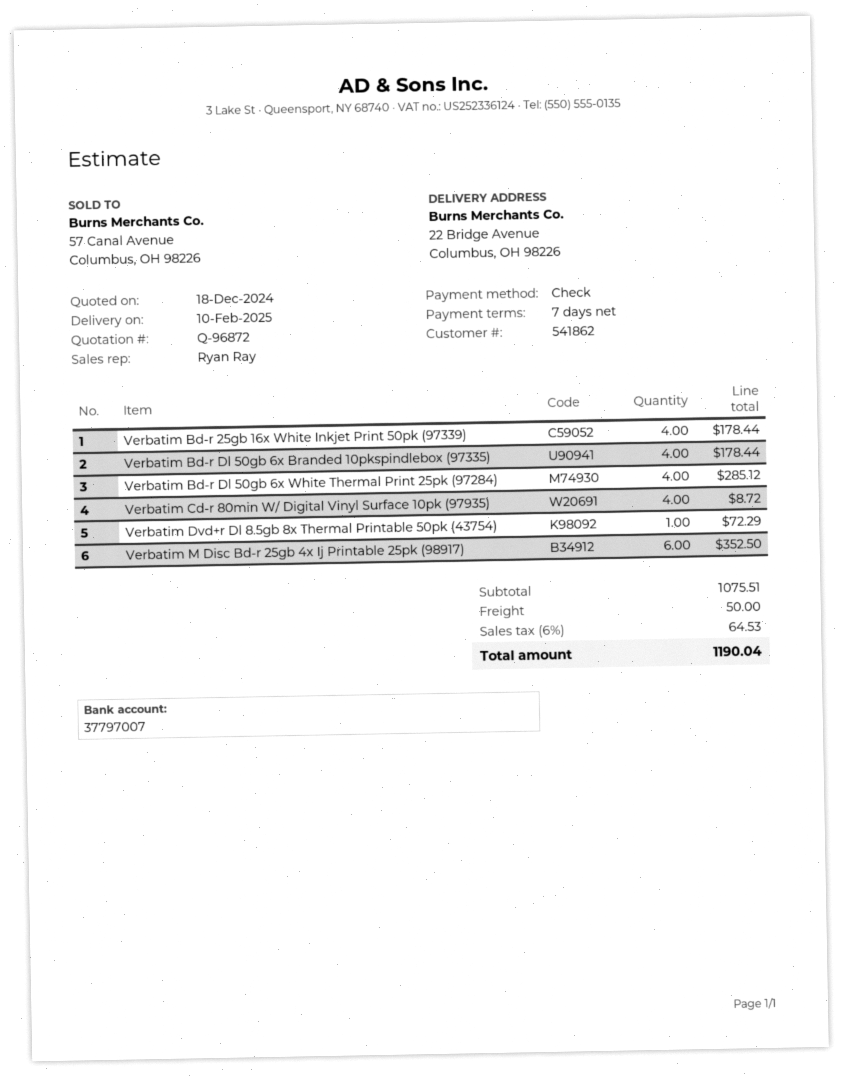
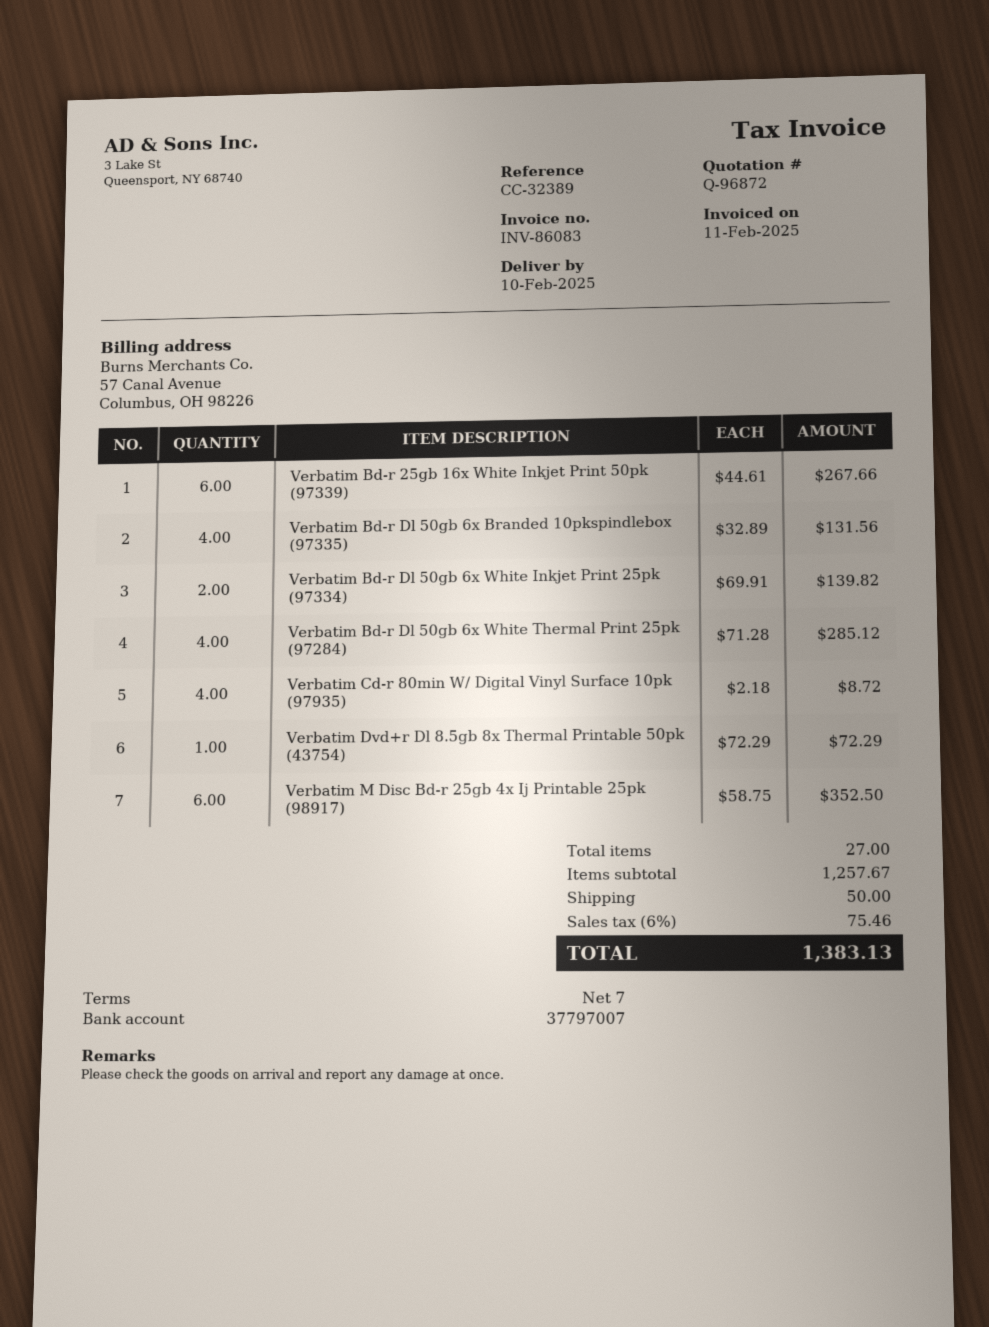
Verbatim Bd-r 25gb 16x White Inkjet Print 50pk (97339): 4 for 178.44 -> 6 for 267.66
Verbatim Bd-r Dl 50gb 6x Branded 10pkspindlebox (97335): 4 for 178.44 -> 4 for 131.56
Verbatim Bd-r Dl 50gb 6x White Inkjet Print 25pk (97334): none -> 2 for 139.82
subtotal: 1075.51 -> 1257.67
tax: 6% = 64.53 -> 6% = 75.46
total: 1190.04 -> 1383.13

